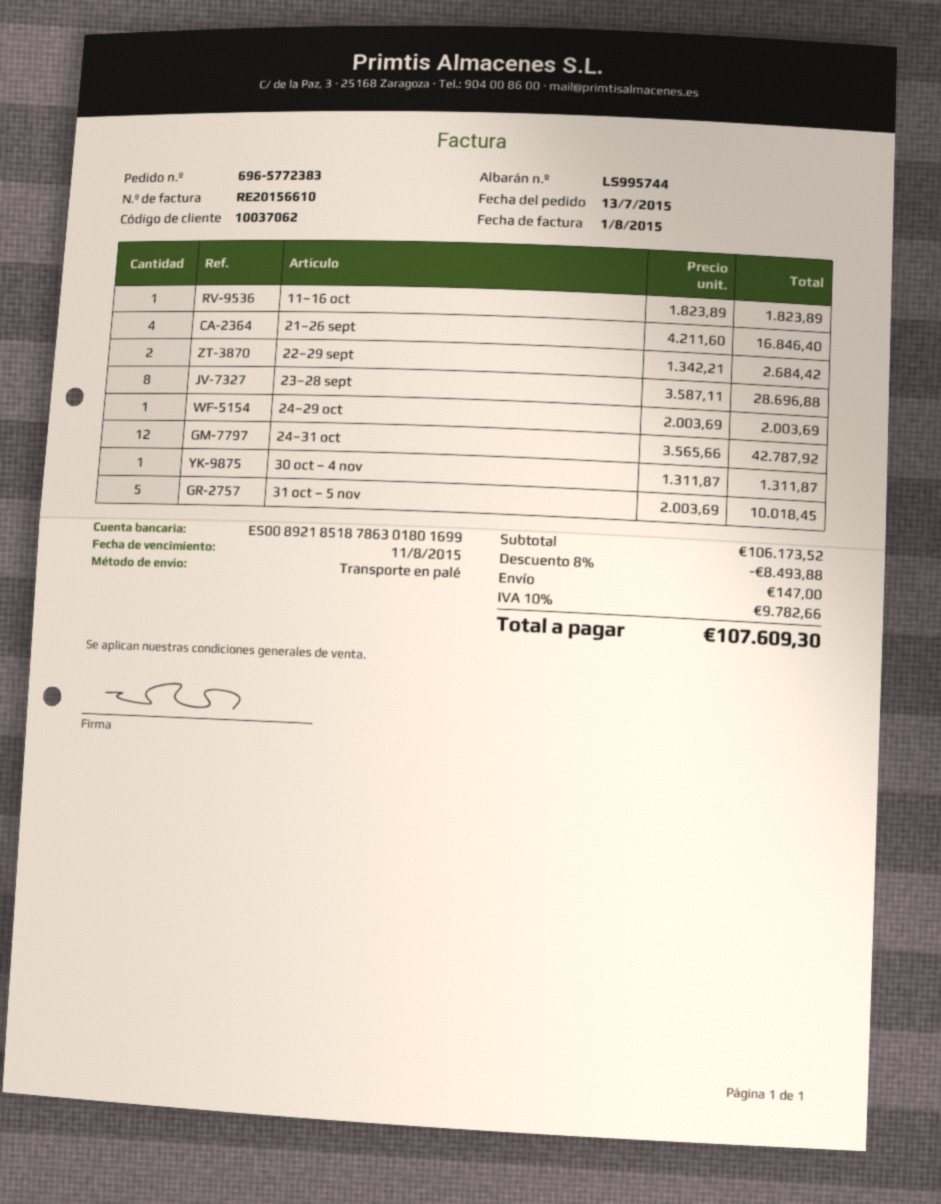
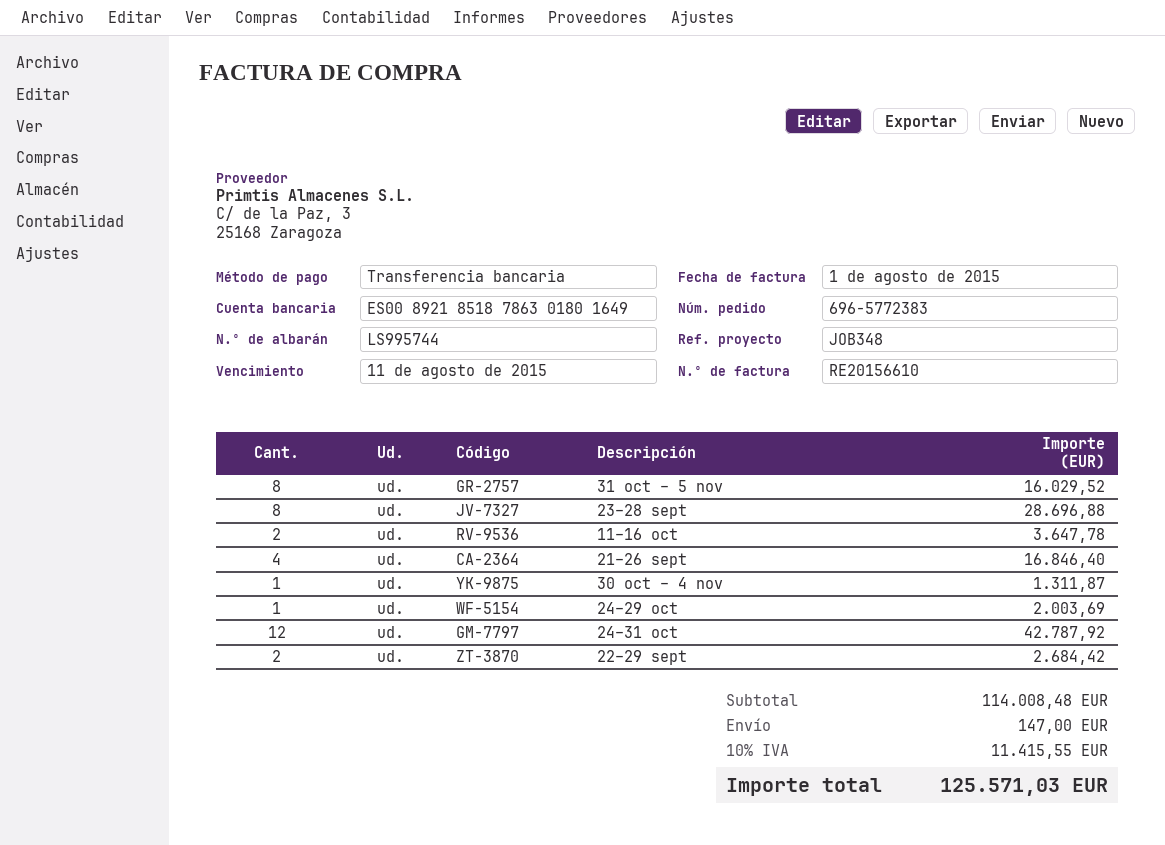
bank account: ES0089218518786301801699 -> ES0089218518786301801649
11–16 oct: 1 for 1823.89 -> 2 for 3647.78
31 oct – 5 nov: 5 for 10018.45 -> 8 for 16029.52
subtotal: 106173.52 -> 114008.48
discount: 8% = 8493.88 -> none
tax: 10% = 9782.66 -> 10% = 11415.55
total: 107609.30 -> 125571.03

